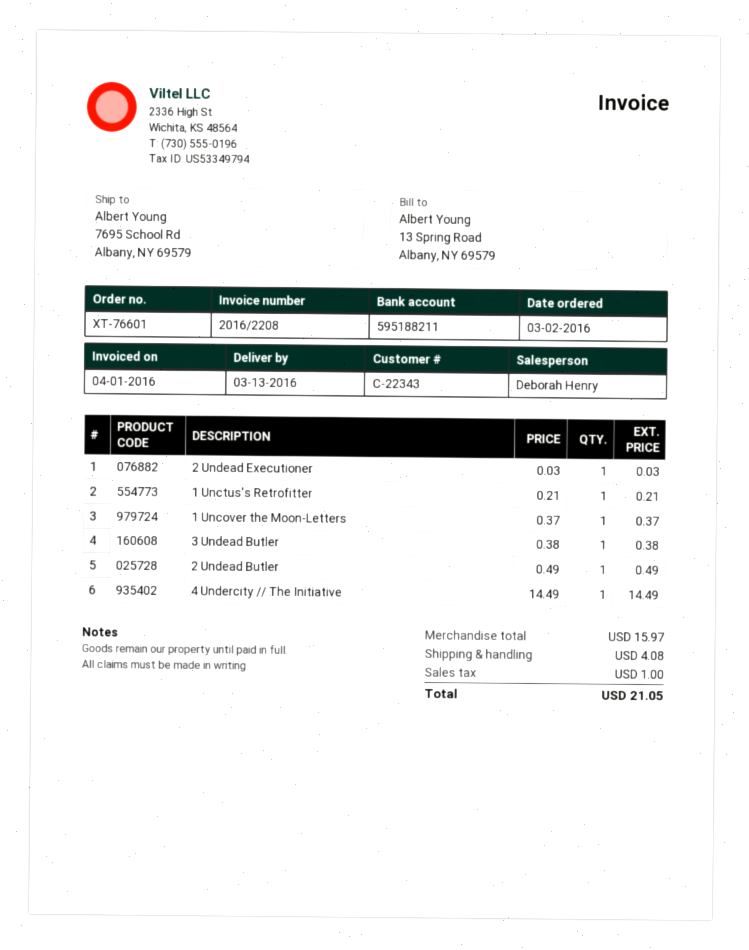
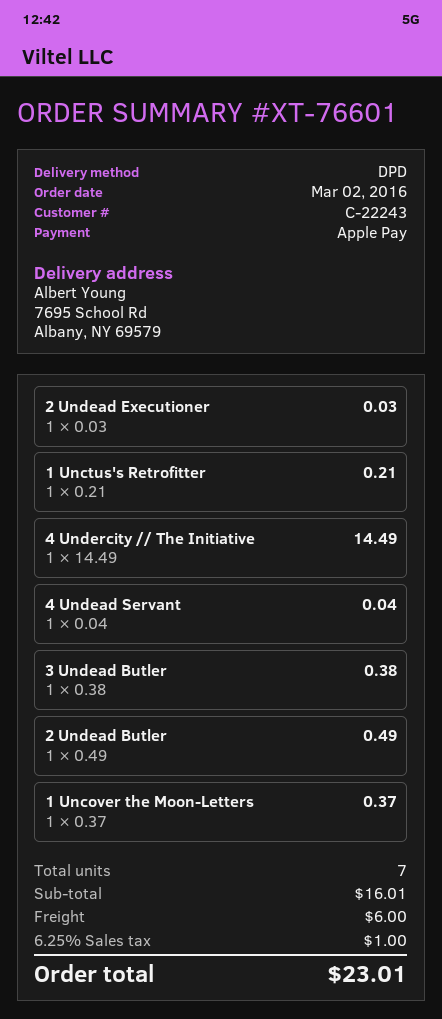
customer number: C-22343 -> C-22243
4 Undead Servant: none -> 1 x 0.04 = 0.04
subtotal: 15.97 -> 16.01
shipping: 4.08 -> 6.00
total: 21.05 -> 23.01

